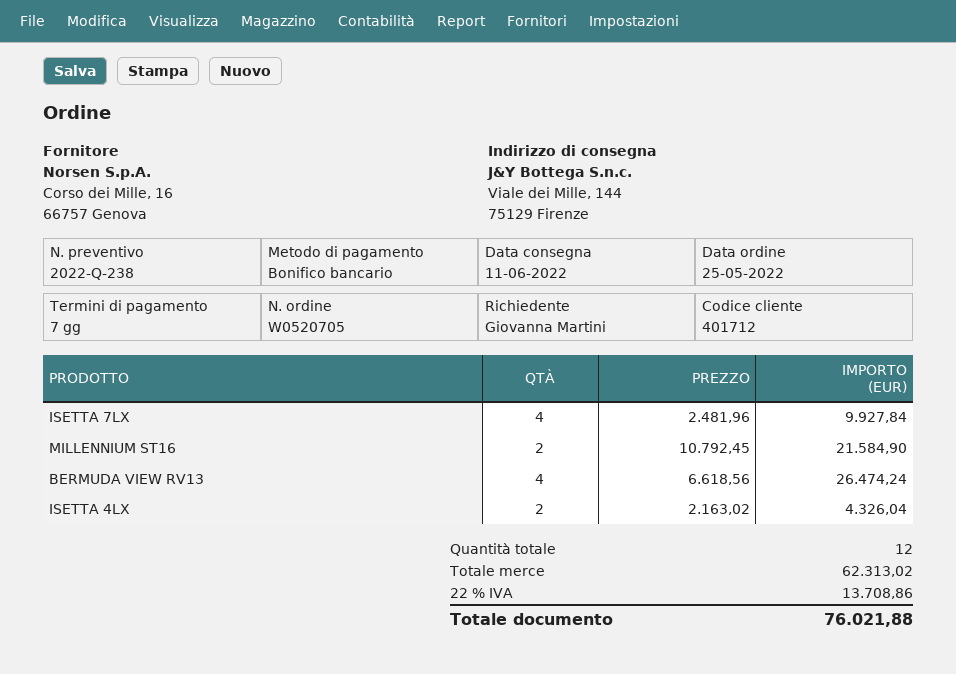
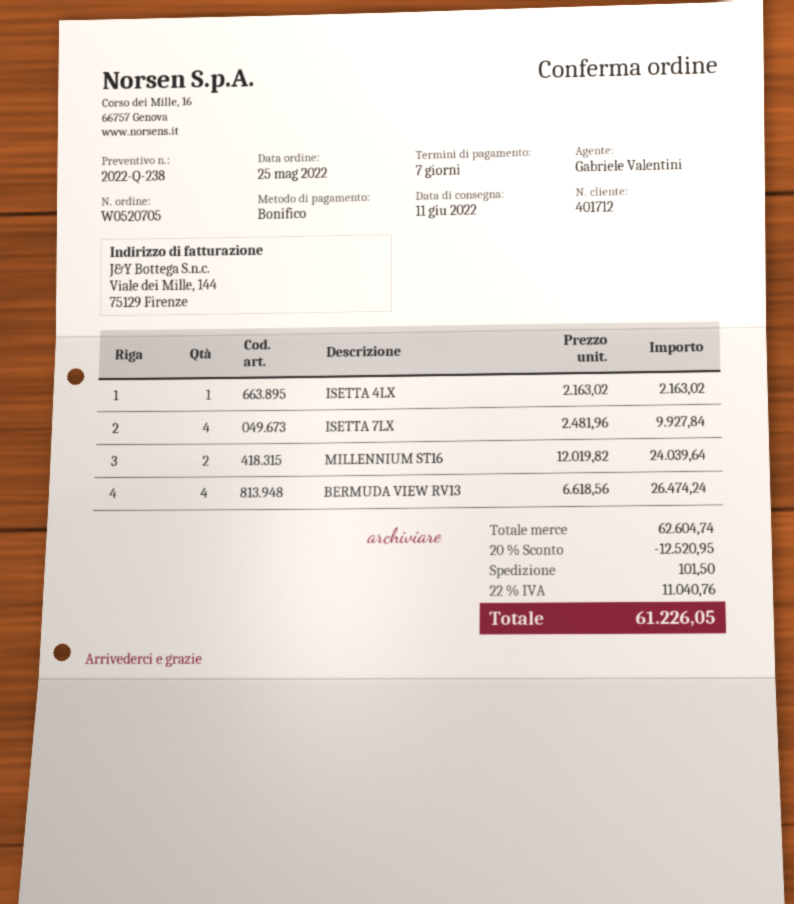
MILLENNIUM ST16: 2 x 10792.45 = 21584.90 -> 2 x 12019.82 = 24039.64
ISETTA 4LX: 2 x 2163.02 = 4326.04 -> 1 x 2163.02 = 2163.02
subtotal: 62313.02 -> 62604.74
discount: none -> 20% = 12520.95
shipping: none -> 101.50
tax: 22% = 13708.86 -> 22% = 11040.76
total: 76021.88 -> 61226.05

